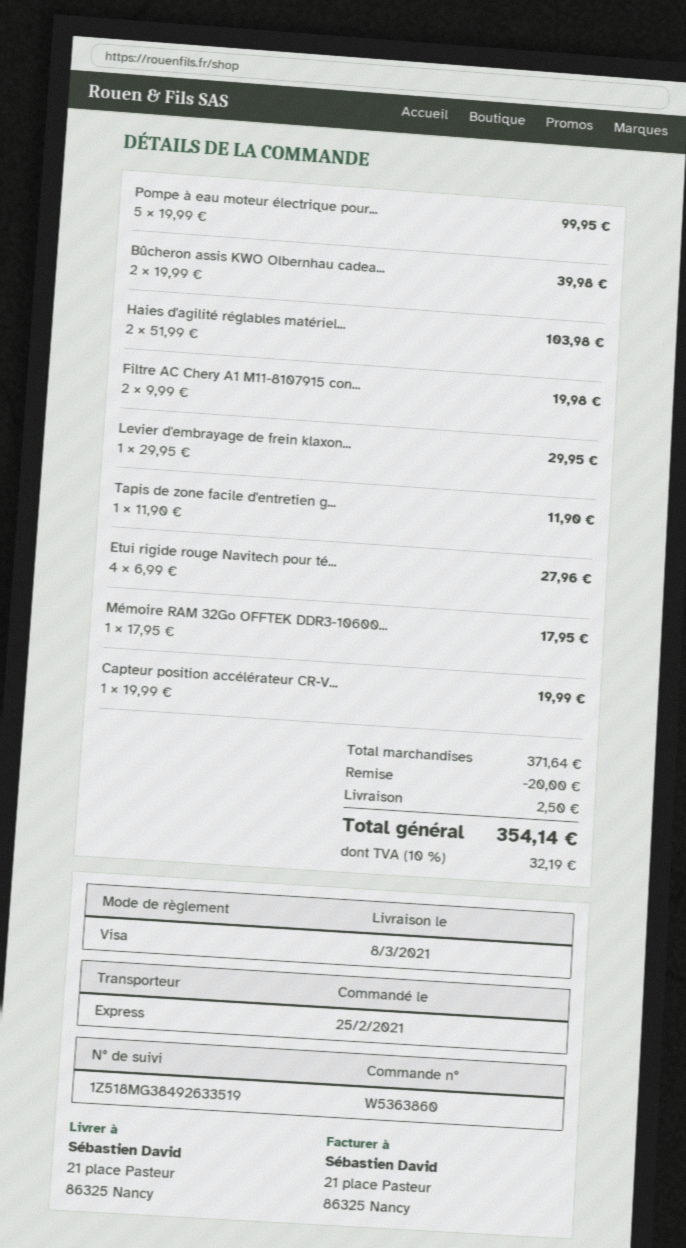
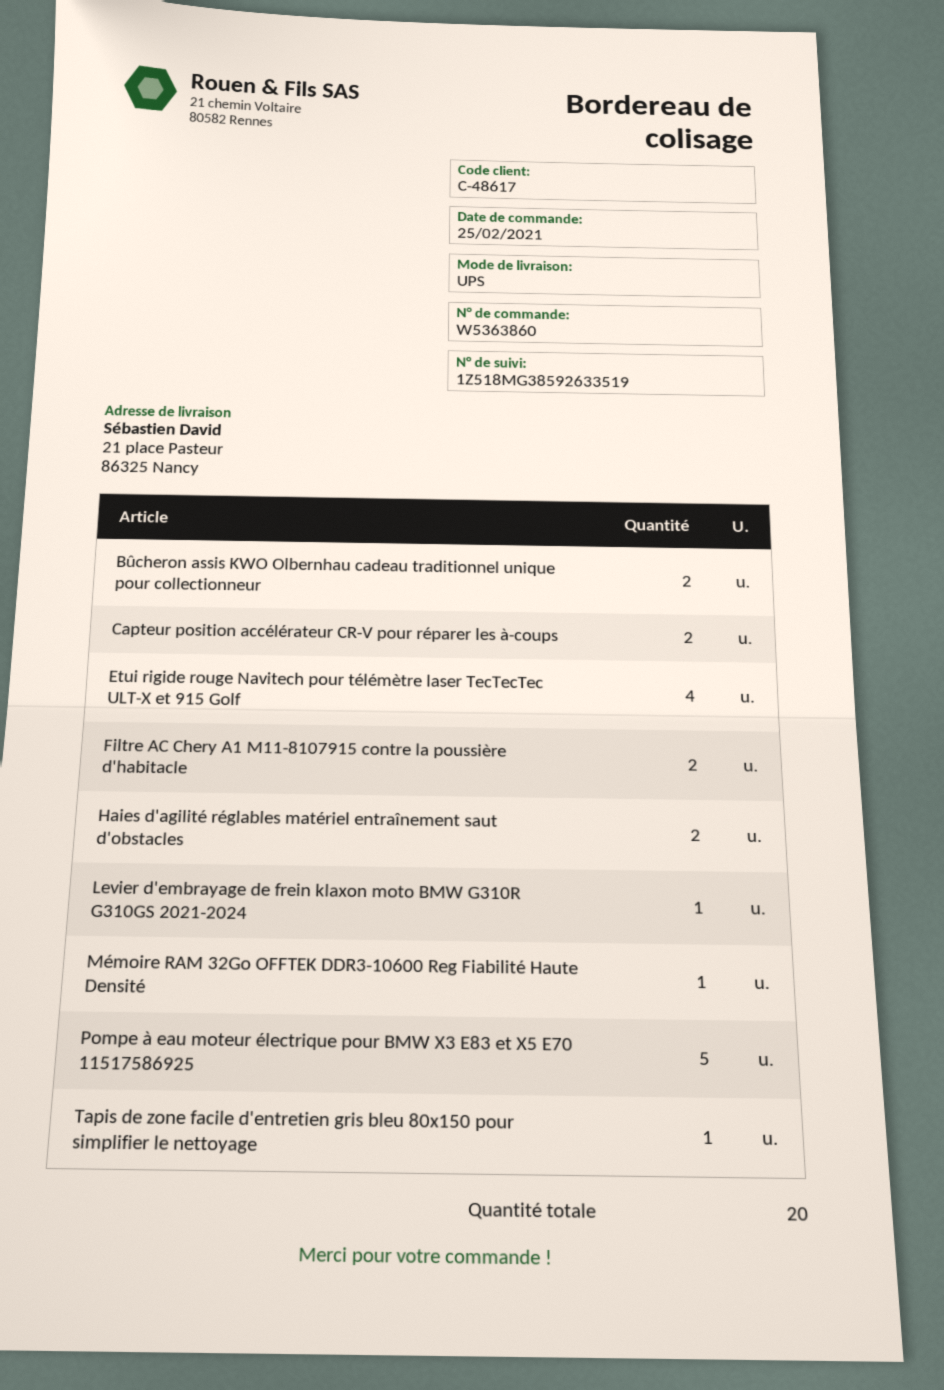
shipping method: express -> UPS
tracking number: 1Z518MG38492633519 -> 1Z518MG38592633519
Capteur position accélérateur CR-V...: 1 -> 2

